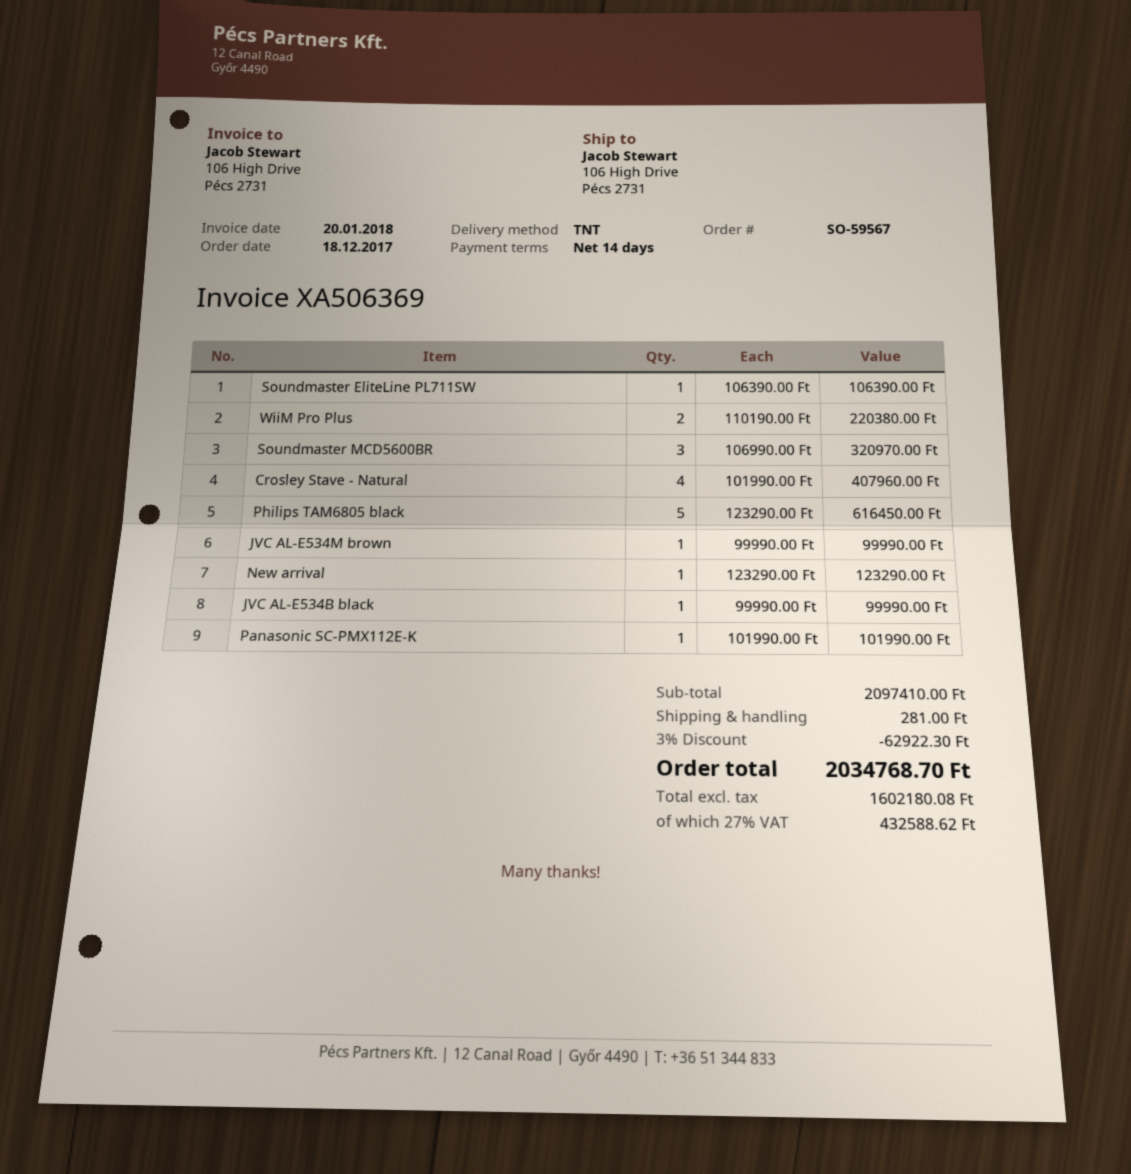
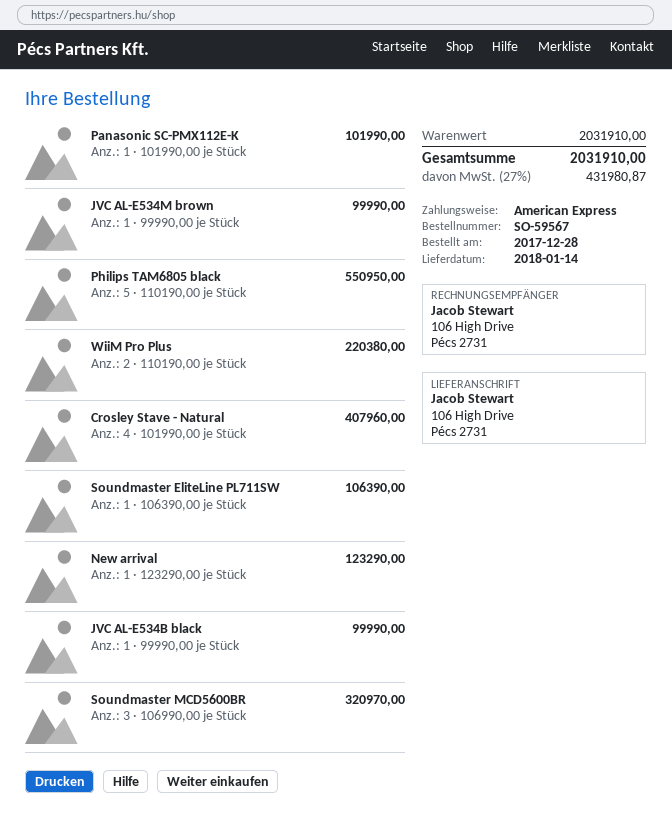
order date: 2017-12-18 -> 2017-12-28
Philips TAM6805 black: 5 x 123290.00 = 616450.00 -> 5 x 110190.00 = 550950.00
subtotal: 2097410.00 -> 2031910.00
discount: 3% = 62922.30 -> none
shipping: 281.00 -> none
tax: 27% = 432588.62 -> 27% = 431980.87
total: 2034768.70 -> 2031910.00

